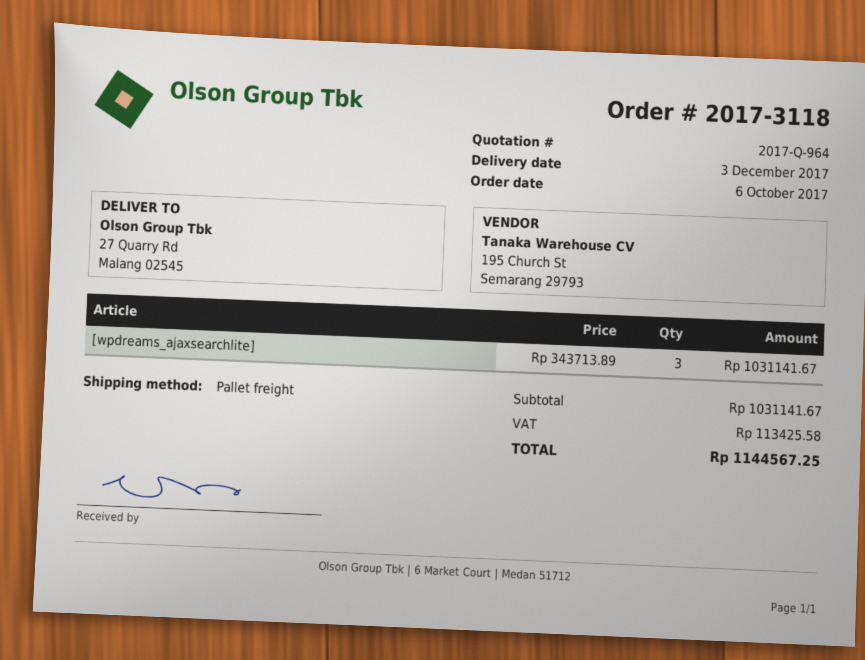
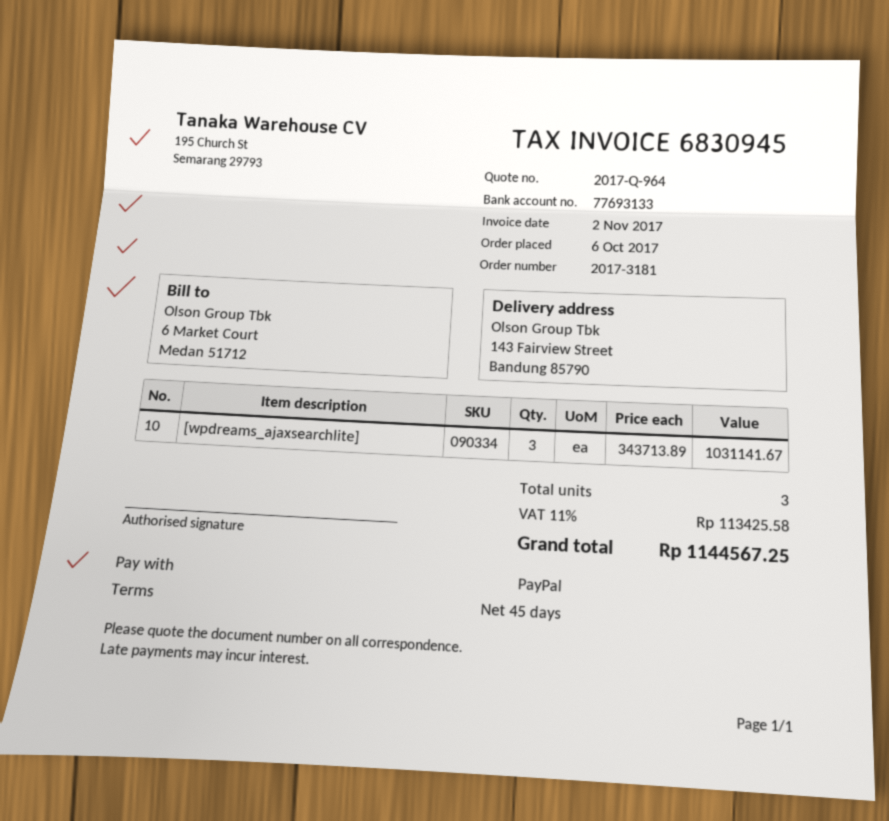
order number: 2017-3118 -> 2017-3181
ship to: 27 Quarry Rd, Malang 02545 -> 143 Fairview Street, Bandung 85790

